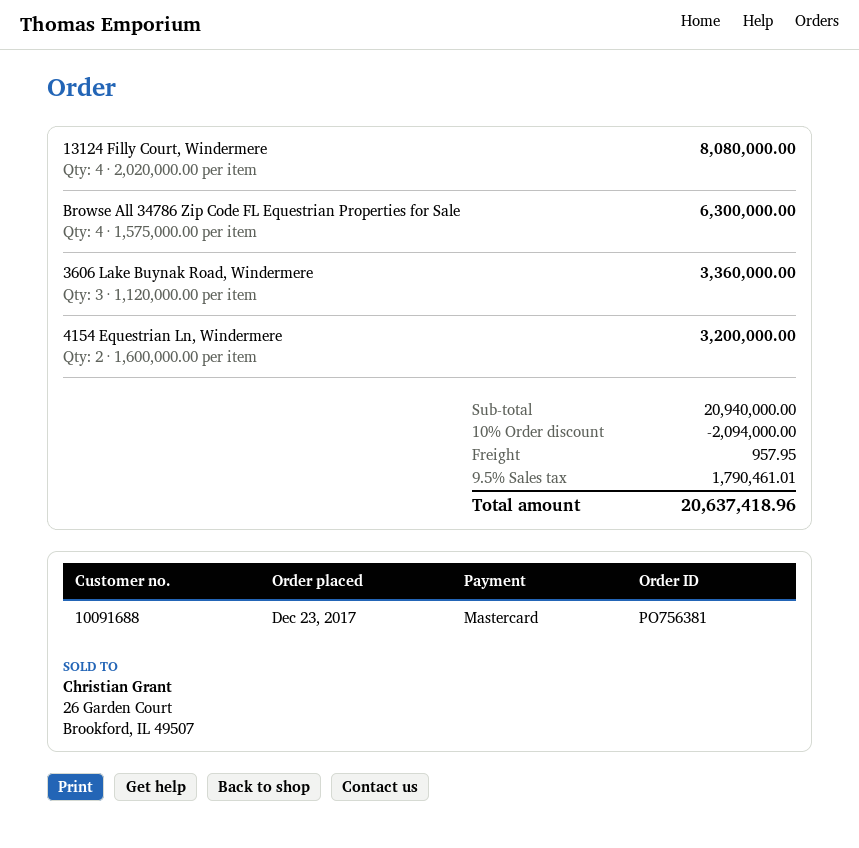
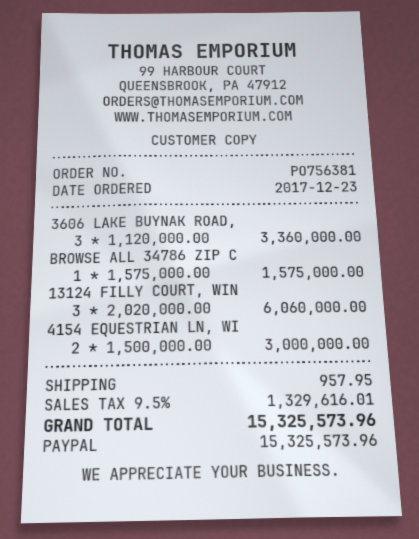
payment method: Mastercard -> PayPal
13124 Filly Court, Windermere: 4 x 2020000.00 = 8080000.00 -> 3 x 2020000.00 = 6060000.00
Browse All 34786 Zip Code FL Equestrian Properties for Sale: 4 x 1575000.00 = 6300000.00 -> 1 x 1575000.00 = 1575000.00
4154 Equestrian Ln, Windermere: 2 x 1600000.00 = 3200000.00 -> 2 x 1500000.00 = 3000000.00
discount: 10% = 2094000.00 -> none
tax: 9.5% = 1790461.01 -> 9.5% = 1329616.01
total: 20637418.96 -> 15325573.96

